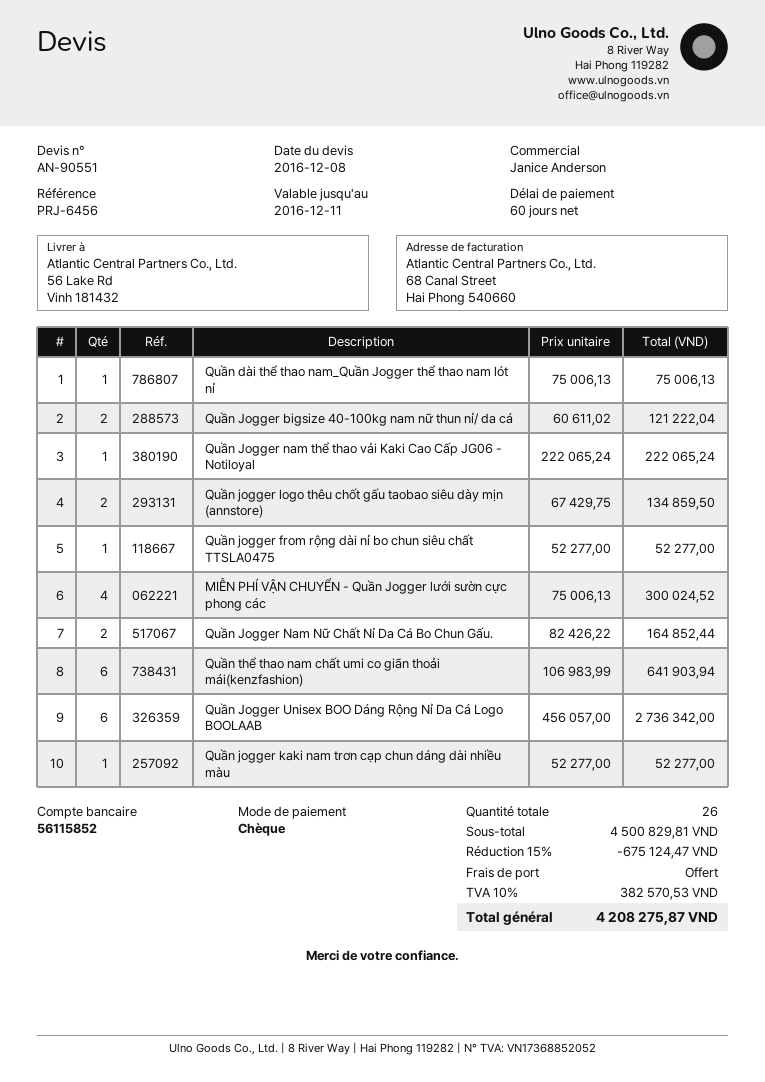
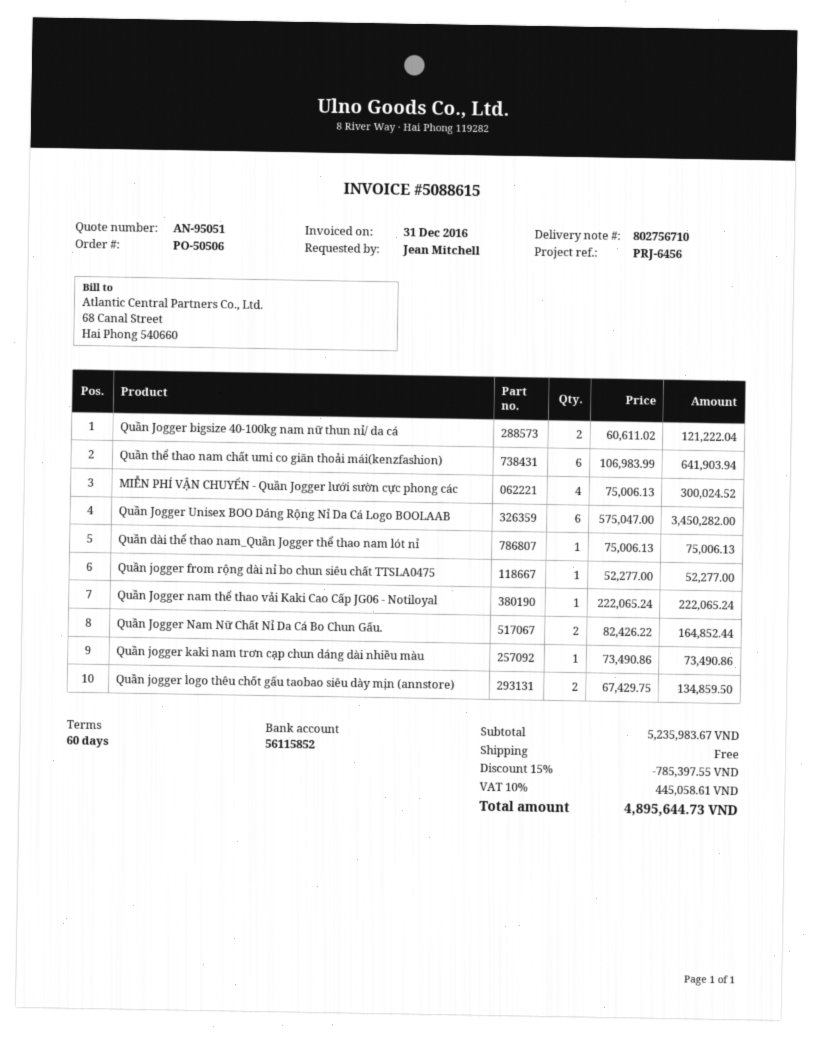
quote number: AN-90551 -> AN-95051
Quần Jogger Unisex BOO Dáng Rộng Nỉ Da Cá Logo BOOLAAB: 6 x 456057.00 = 2736342.00 -> 6 x 575047.00 = 3450282.00
Quần jogger kaki nam trơn cạp chun dáng dài nhiều màu: 1 x 52277.00 = 52277.00 -> 1 x 73490.86 = 73490.86
subtotal: 4500829.81 -> 5235983.67
discount: 15% = 675124.47 -> 15% = 785397.55
tax: 10% = 382570.53 -> 10% = 445058.61
total: 4208275.87 -> 4895644.73

